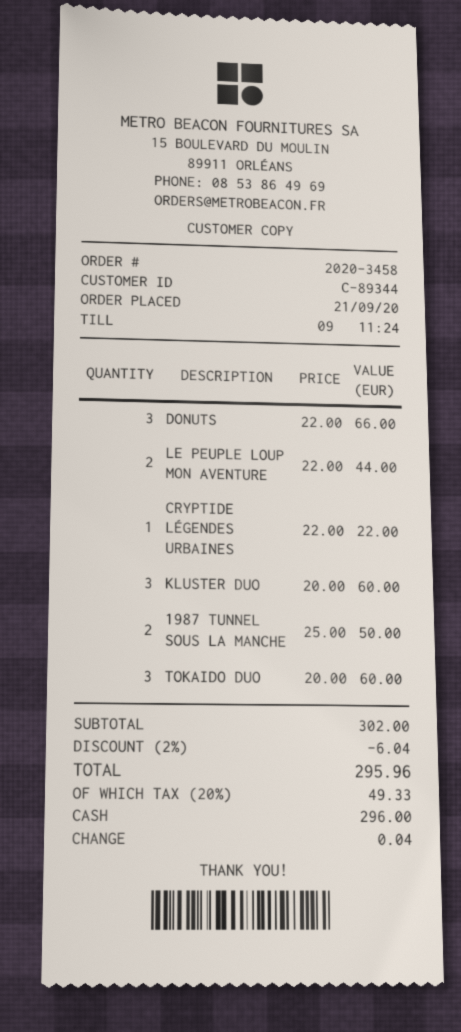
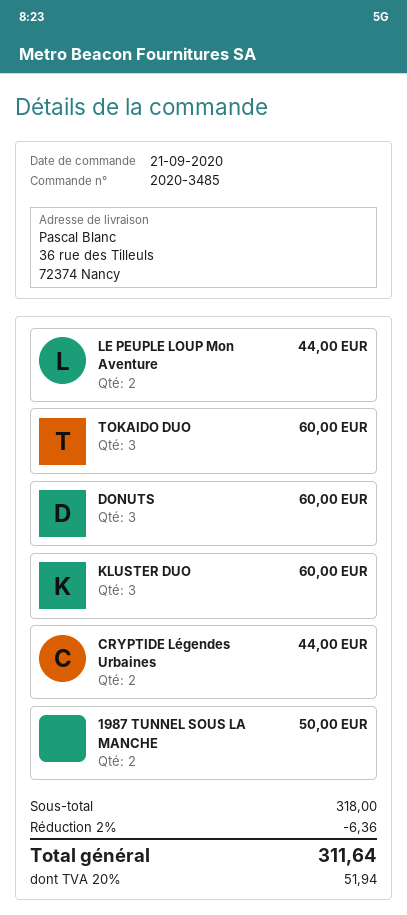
order number: 2020-3458 -> 2020-3485
DONUTS: 3 for 66.00 -> 3 for 60.00
CRYPTIDE LÉGENDES URBAINES: 1 for 22.00 -> 2 for 44.00
subtotal: 302.00 -> 318.00
discount: 2% = 6.04 -> 2% = 6.36
tax: 20% = 49.33 -> 20% = 51.94
total: 295.96 -> 311.64

